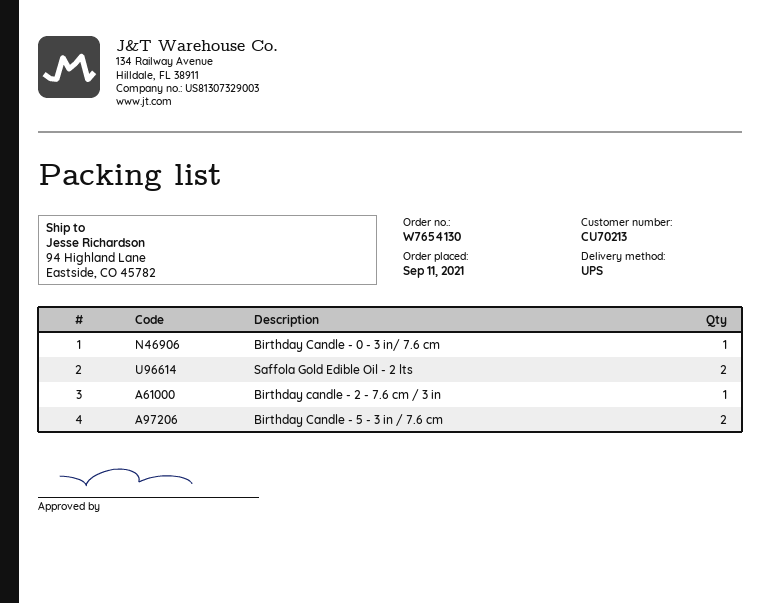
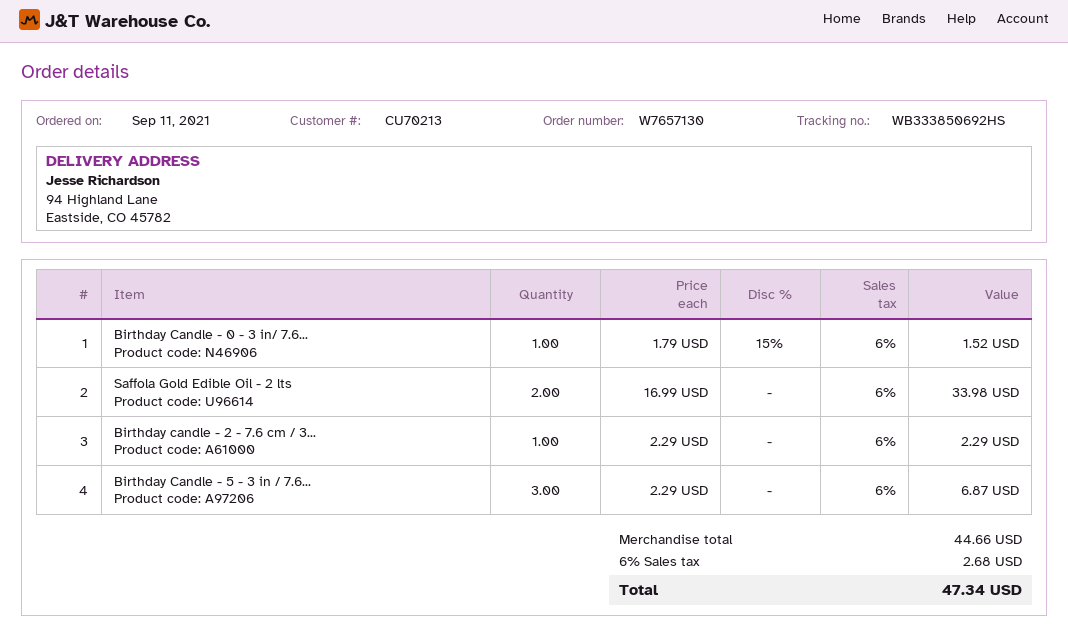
order number: W7654130 -> W7657130
Birthday Candle - 5 - 3 in / 7.6 cm: 2 -> 3

